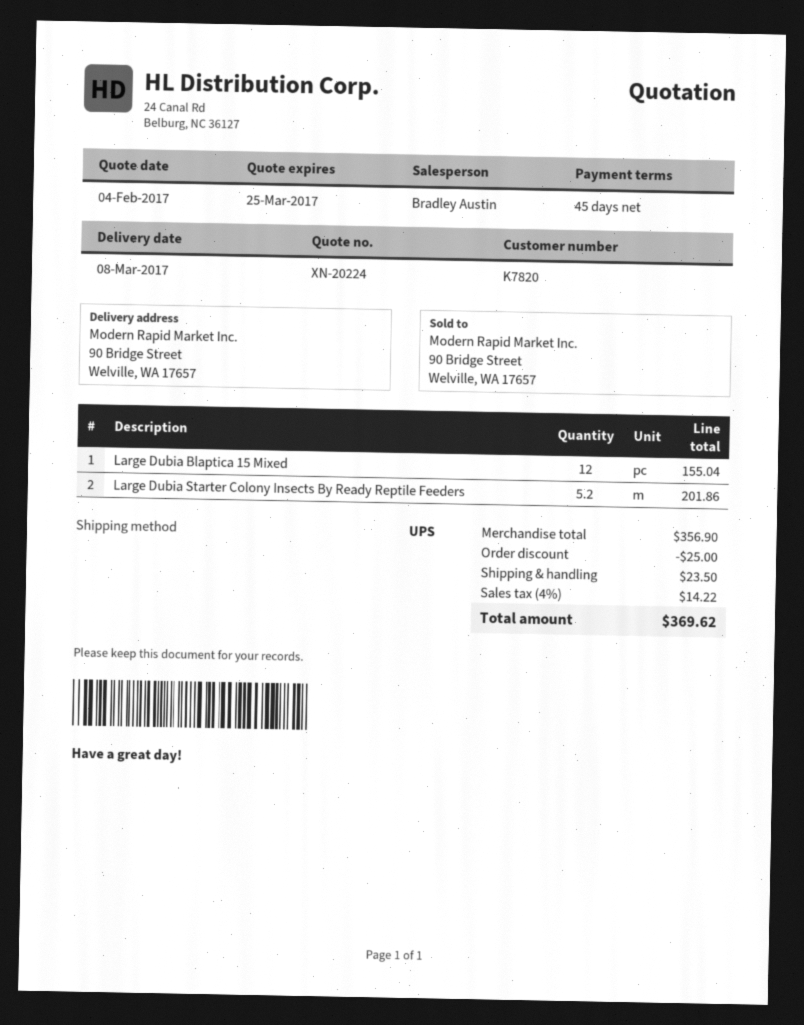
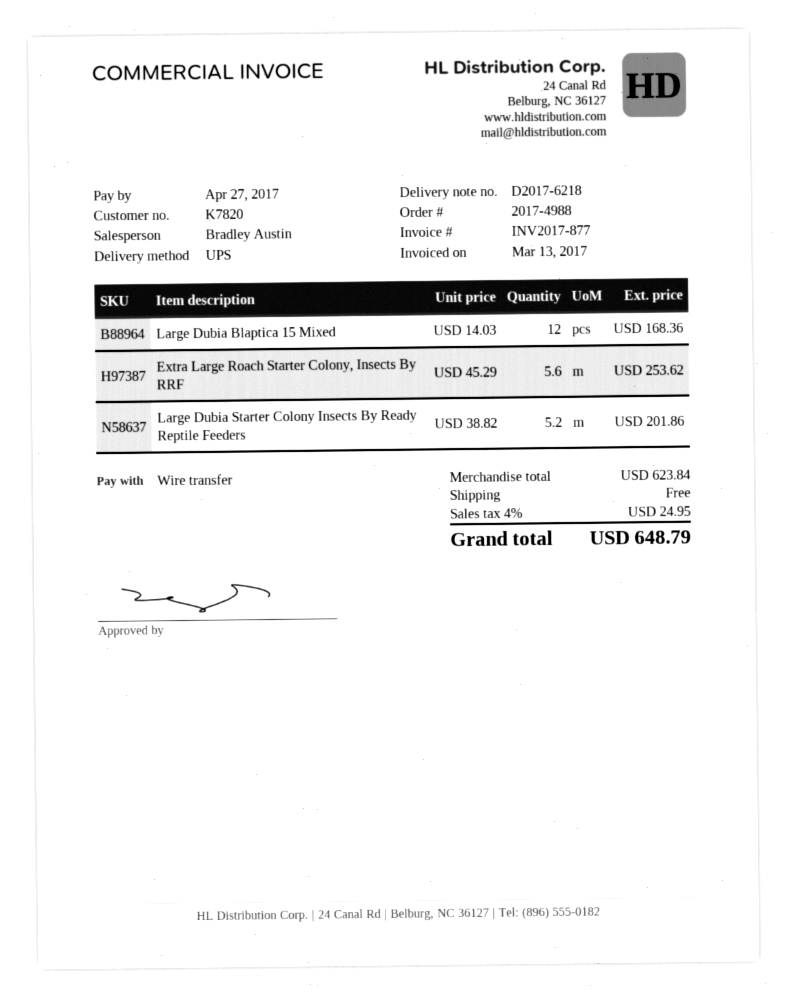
Large Dubia Blaptica 15 Mixed: 12 for 155.04 -> 12 for 168.36
Extra Large Roach Starter Colony, Insects By RRF: none -> 5.6 for 253.62
subtotal: 356.90 -> 623.84
discount: 25.00 -> none
shipping: 23.50 -> 0.00
tax: 4% = 14.22 -> 4% = 24.95
total: 369.62 -> 648.79

